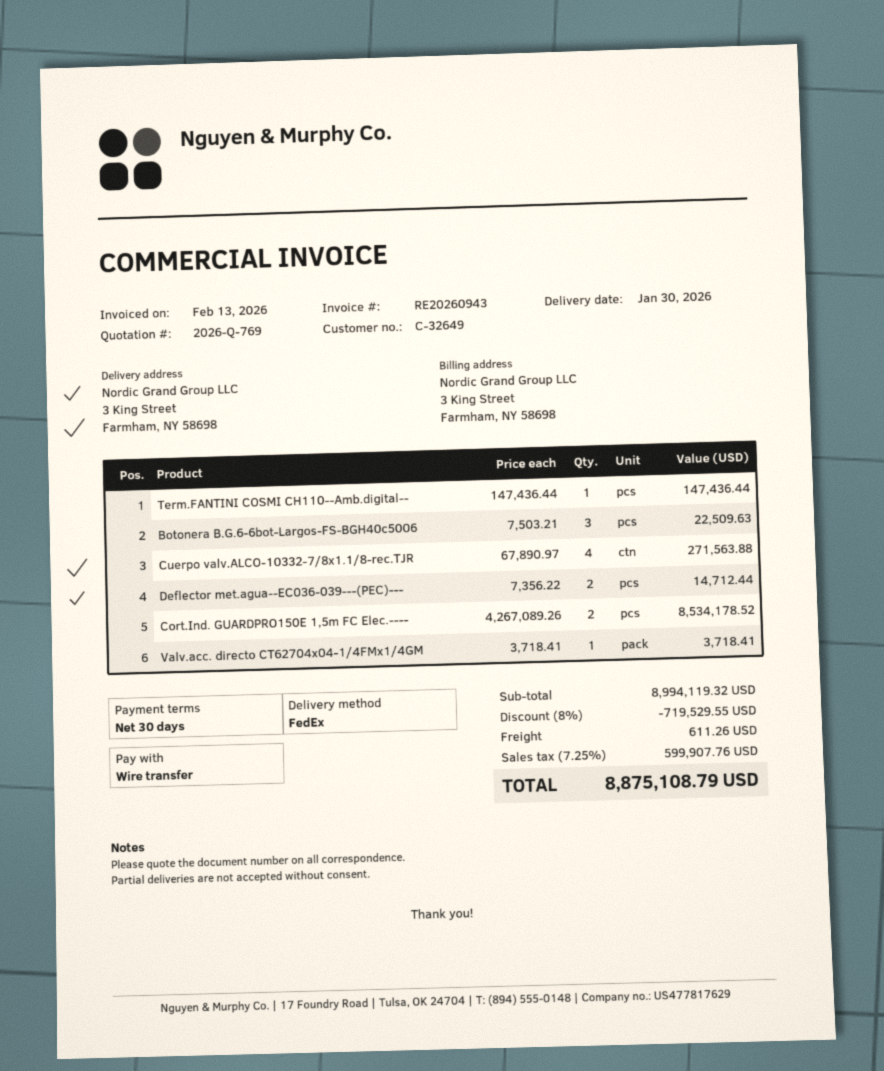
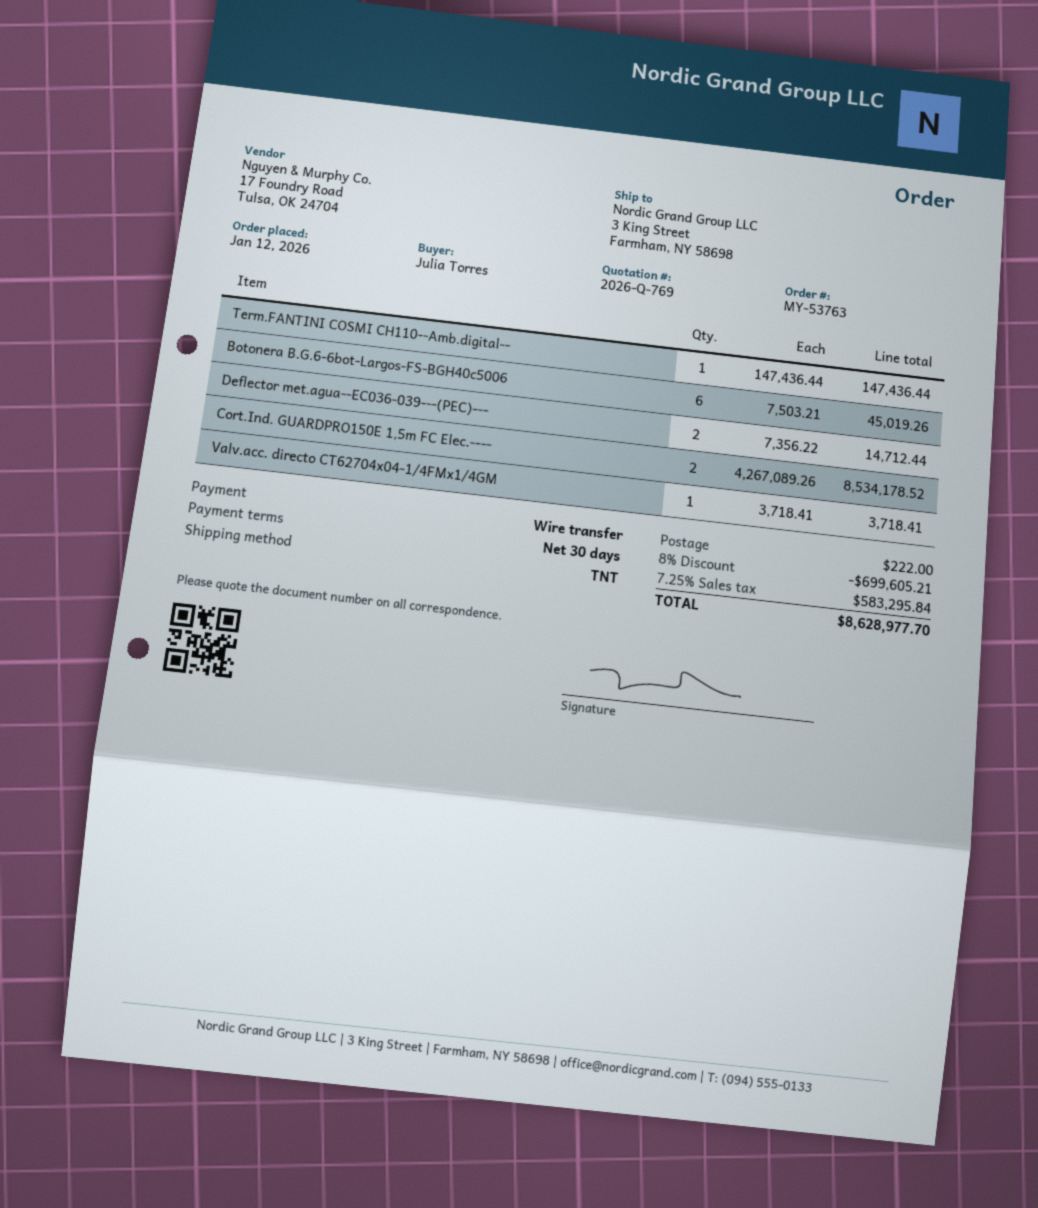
shipping method: FedEx -> TNT
Botonera B.G.6-6bot-Largos-FS-BGH40c5006: 3 x 7503.21 = 22509.63 -> 6 x 7503.21 = 45019.26
Cuerpo valv.ALCO-10332-7/8x1.1/8-rec.TJR: 4 x 67890.97 = 271563.88 -> none
discount: 8% = 719529.55 -> 8% = 699605.21
shipping: 611.26 -> 222.00
tax: 7.25% = 599907.76 -> 7.25% = 583295.84
total: 8875108.79 -> 8628977.70

